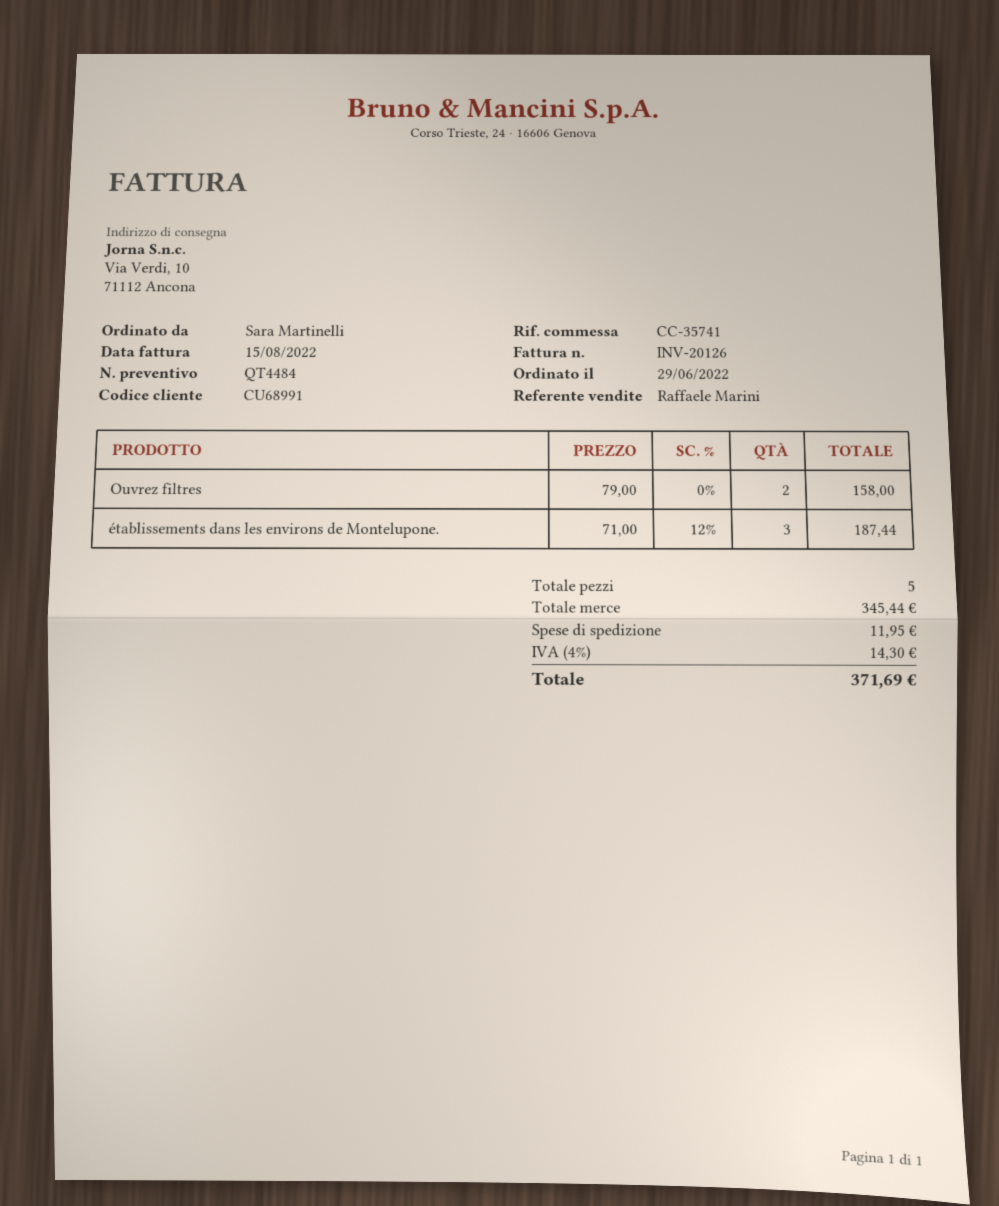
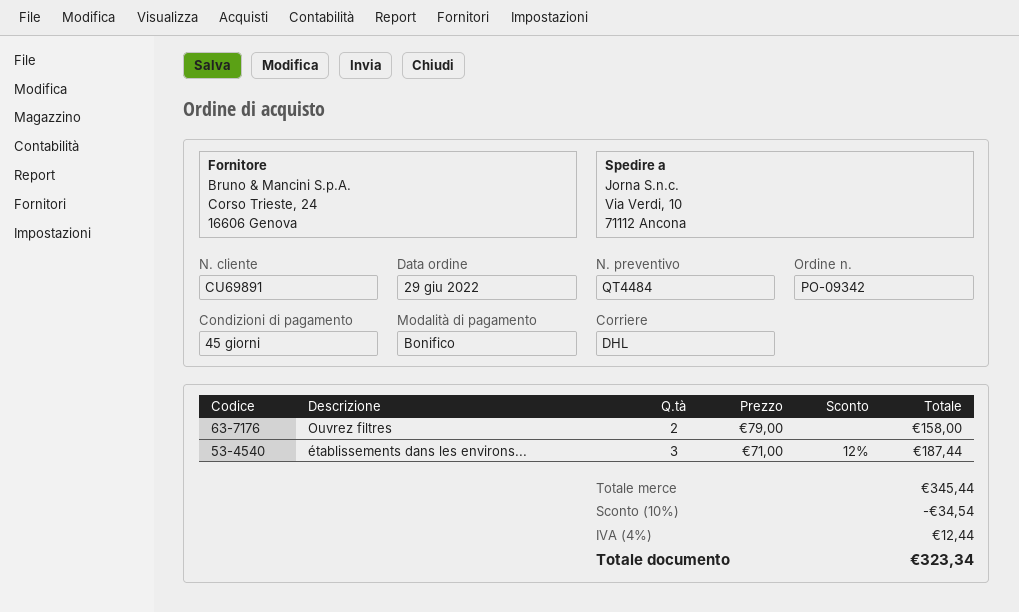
customer number: CU68991 -> CU69891
discount: none -> 10% = 34.54
shipping: 11.95 -> none
tax: 4% = 14.30 -> 4% = 12.44
total: 371.69 -> 323.34

